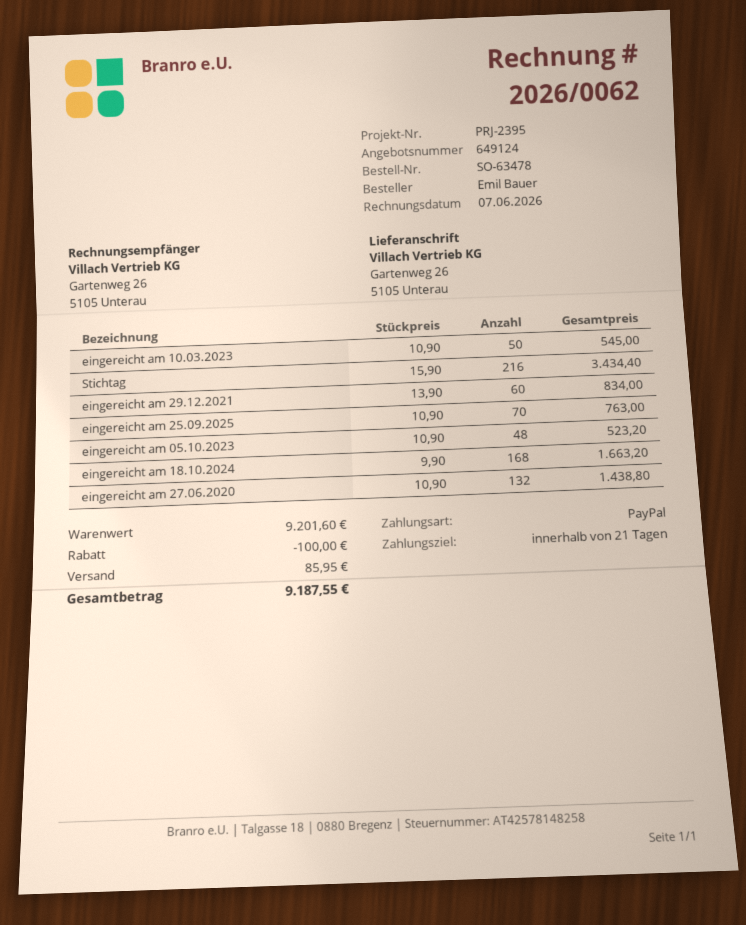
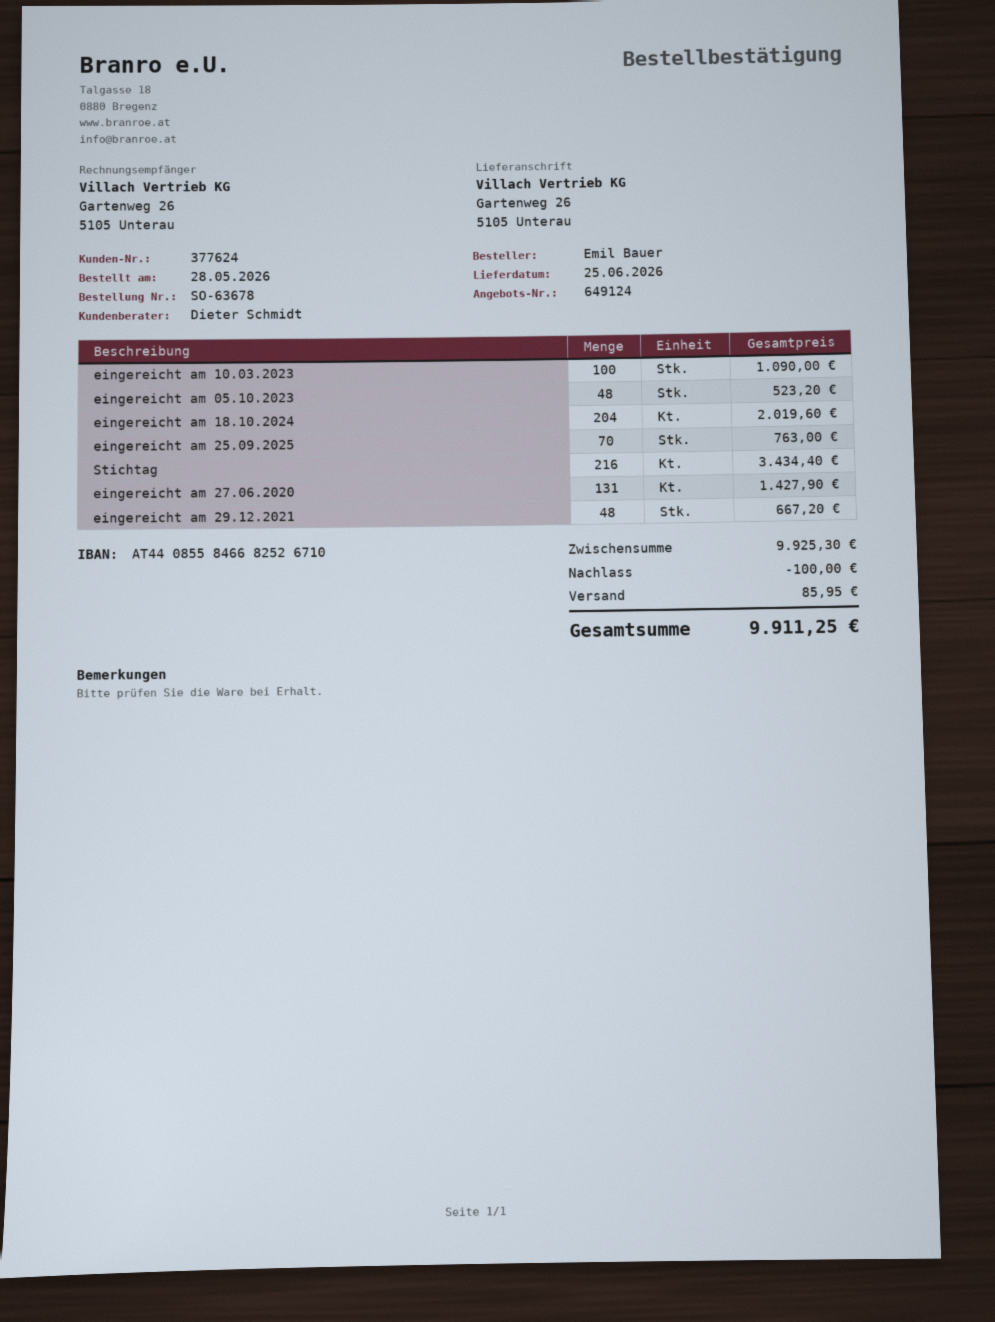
order number: SO-63478 -> SO-63678
eingereicht am 10.03.2023: 50 for 545.00 -> 100 for 1090.00
eingereicht am 29.12.2021: 60 for 834.00 -> 48 for 667.20
eingereicht am 18.10.2024: 168 for 1663.20 -> 204 for 2019.60
eingereicht am 27.06.2020: 132 for 1438.80 -> 131 for 1427.90
subtotal: 9201.60 -> 9925.30
total: 9187.55 -> 9911.25

